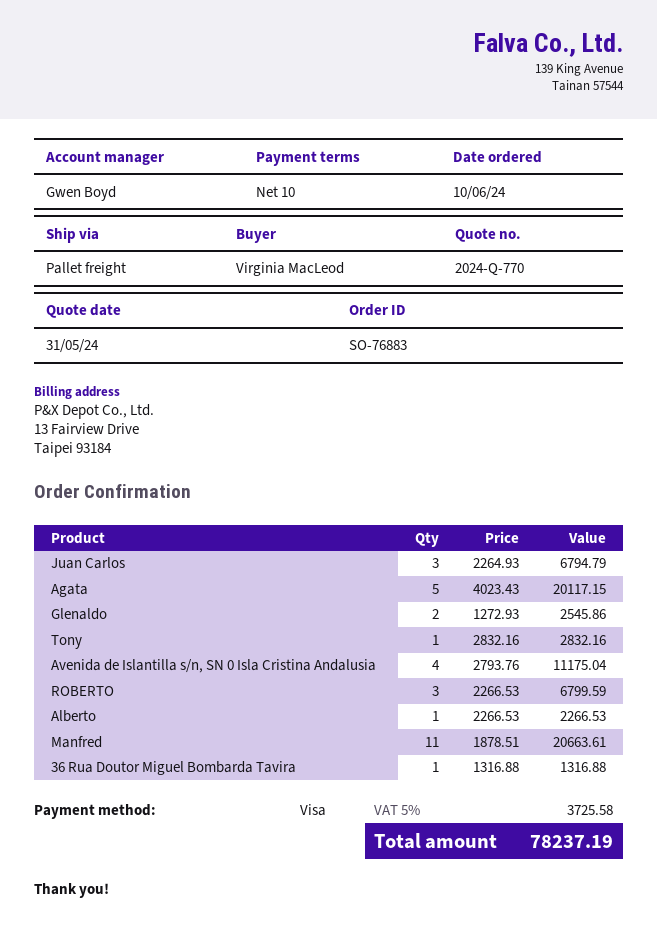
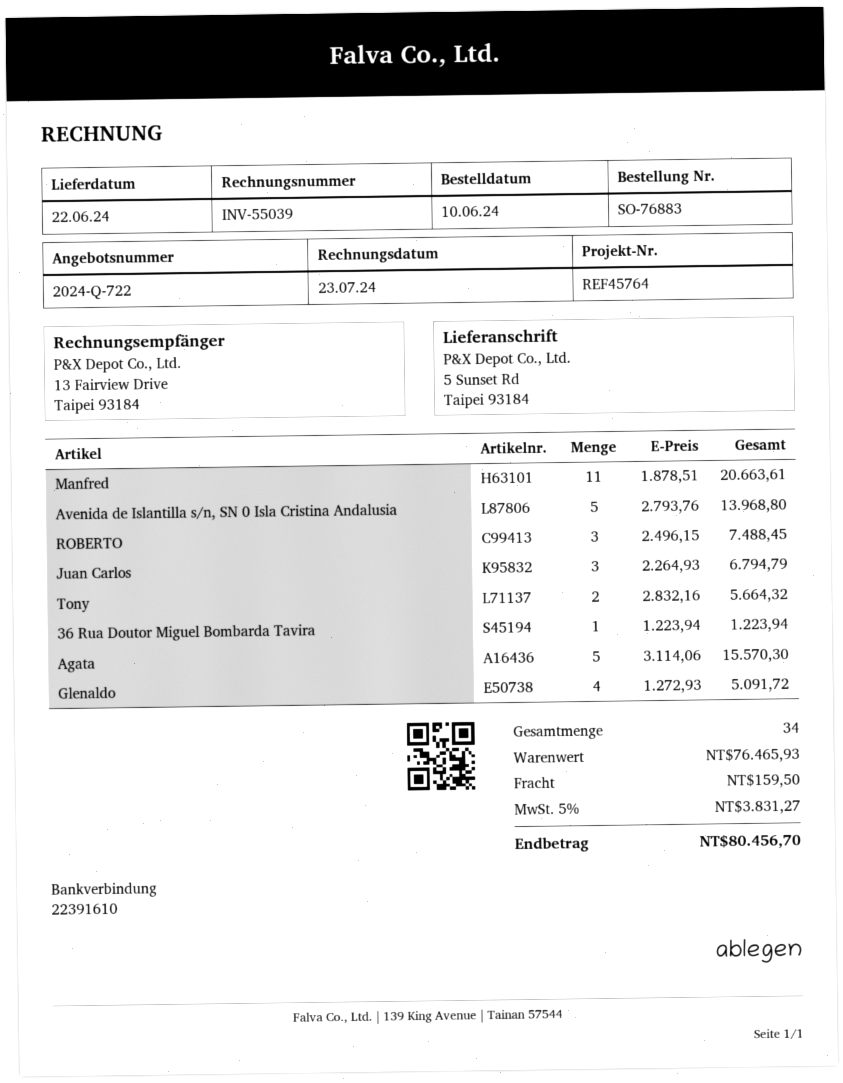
quote number: 2024-Q-770 -> 2024-Q-722
Agata: 5 x 4023.43 = 20117.15 -> 5 x 3114.06 = 15570.30
Glenaldo: 2 x 1272.93 = 2545.86 -> 4 x 1272.93 = 5091.72
Tony: 1 x 2832.16 = 2832.16 -> 2 x 2832.16 = 5664.32
Avenida de Islantilla s/n, SN 0 Isla Cristina Andalusia: 4 x 2793.76 = 11175.04 -> 5 x 2793.76 = 13968.80
ROBERTO: 3 x 2266.53 = 6799.59 -> 3 x 2496.15 = 7488.45
Alberto: 1 x 2266.53 = 2266.53 -> none
36 Rua Doutor Miguel Bombarda Tavira: 1 x 1316.88 = 1316.88 -> 1 x 1223.94 = 1223.94
shipping: none -> 159.50
tax: 5% = 3725.58 -> 5% = 3831.27
total: 78237.19 -> 80456.70

